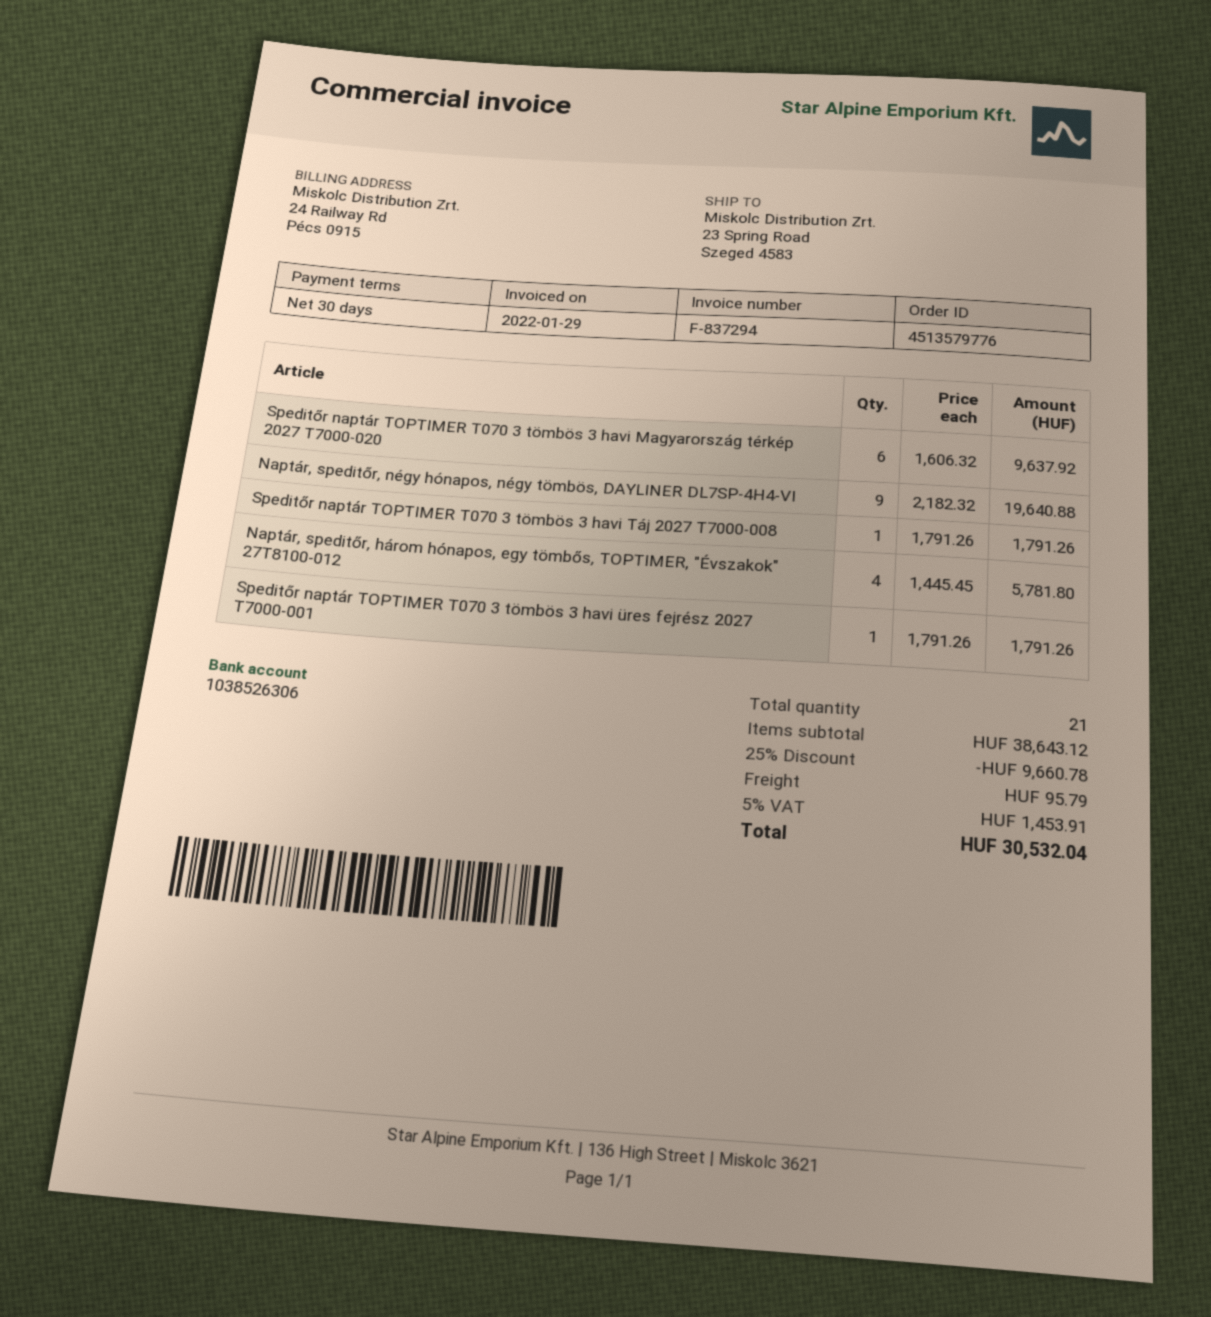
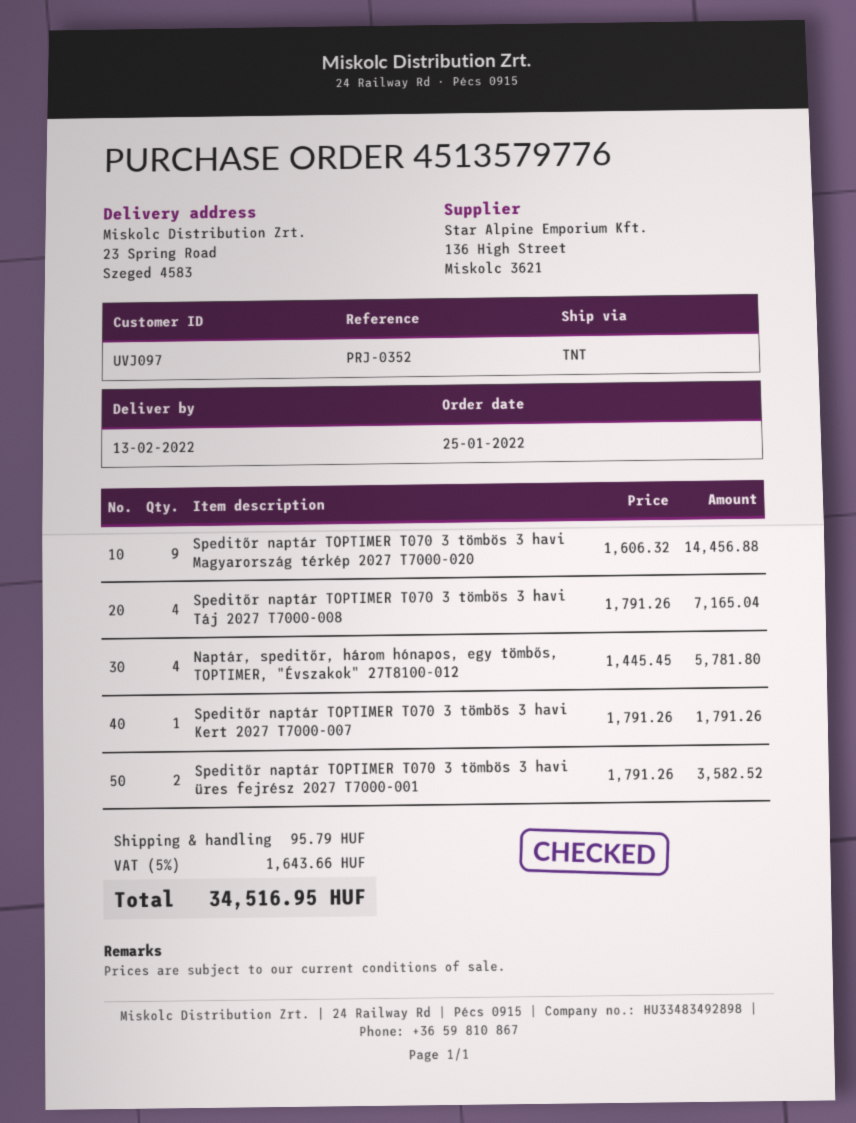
Speditőr naptár TOPTIMER T070 3 tömbös 3 havi Magyarország térkép 2027 T7000-020: 6 x 1606.32 = 9637.92 -> 9 x 1606.32 = 14456.88
Naptár, speditőr, négy hónapos, négy tömbös, DAYLINER DL7SP-4H4-VI: 9 x 2182.32 = 19640.88 -> none
Speditőr naptár TOPTIMER T070 3 tömbös 3 havi Táj 2027 T7000-008: 1 x 1791.26 = 1791.26 -> 4 x 1791.26 = 7165.04
Speditőr naptár TOPTIMER T070 3 tömbös 3 havi üres fejrész 2027 T7000-001: 1 x 1791.26 = 1791.26 -> 2 x 1791.26 = 3582.52
Speditőr naptár TOPTIMER T070 3 tömbös 3 havi Kert 2027 T7000-007: none -> 1 x 1791.26 = 1791.26
discount: 25% = 9660.78 -> none
tax: 5% = 1453.91 -> 5% = 1643.66
total: 30532.04 -> 34516.95

